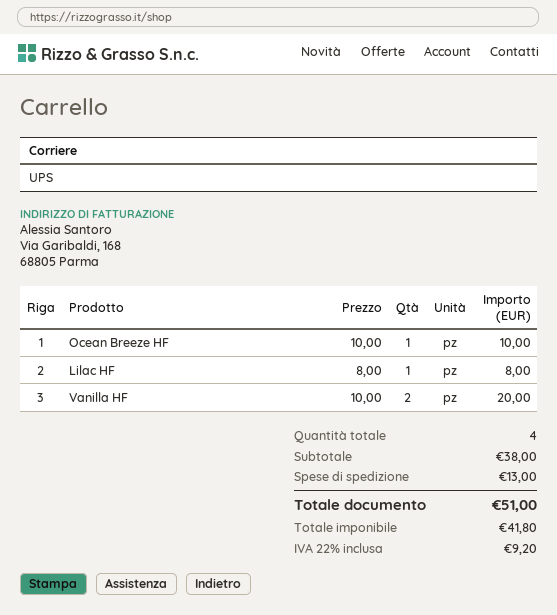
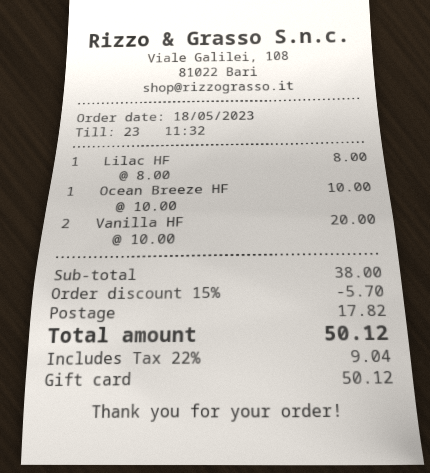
discount: none -> 15% = 5.70
shipping: 13.00 -> 17.82
tax: 22% = 9.20 -> 22% = 9.04
total: 51.00 -> 50.12

